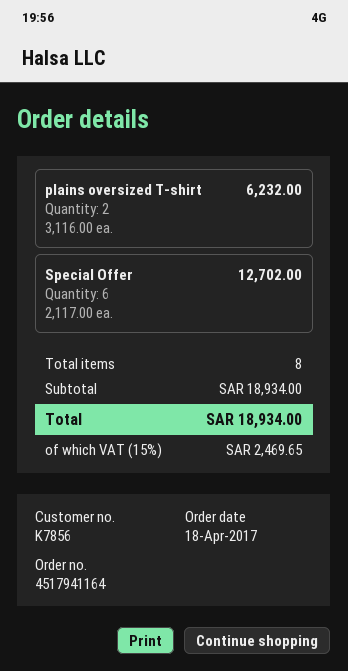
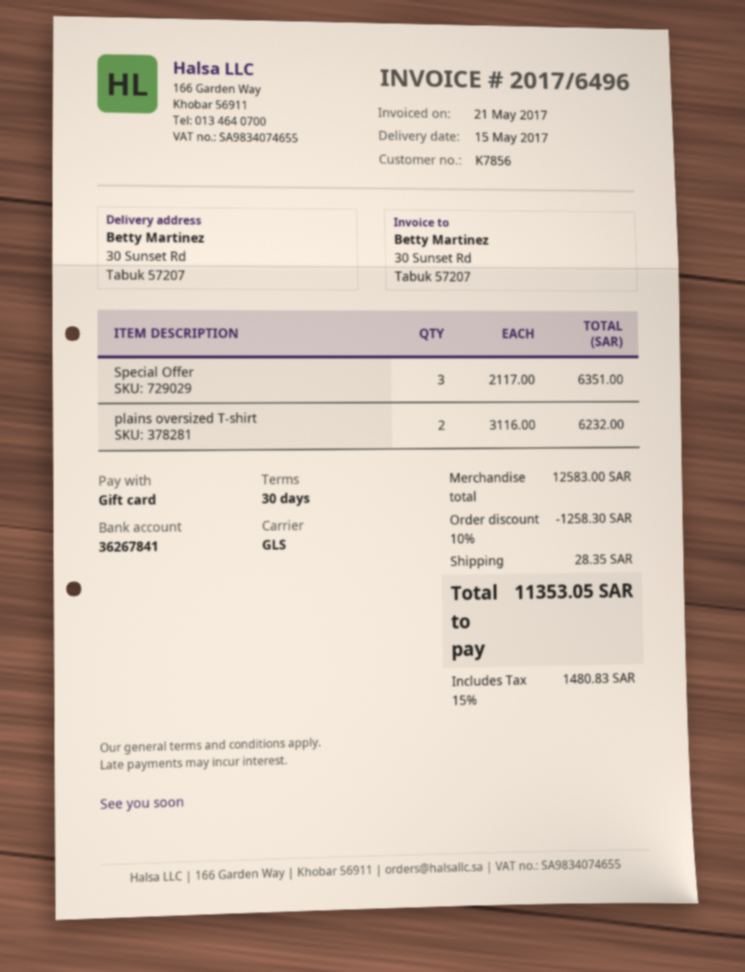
Special Offer: 6 x 2117.00 = 12702.00 -> 3 x 2117.00 = 6351.00
subtotal: 18934.00 -> 12583.00
discount: none -> 10% = 1258.30
shipping: none -> 28.35
tax: 15% = 2469.65 -> 15% = 1480.83
total: 18934.00 -> 11353.05

